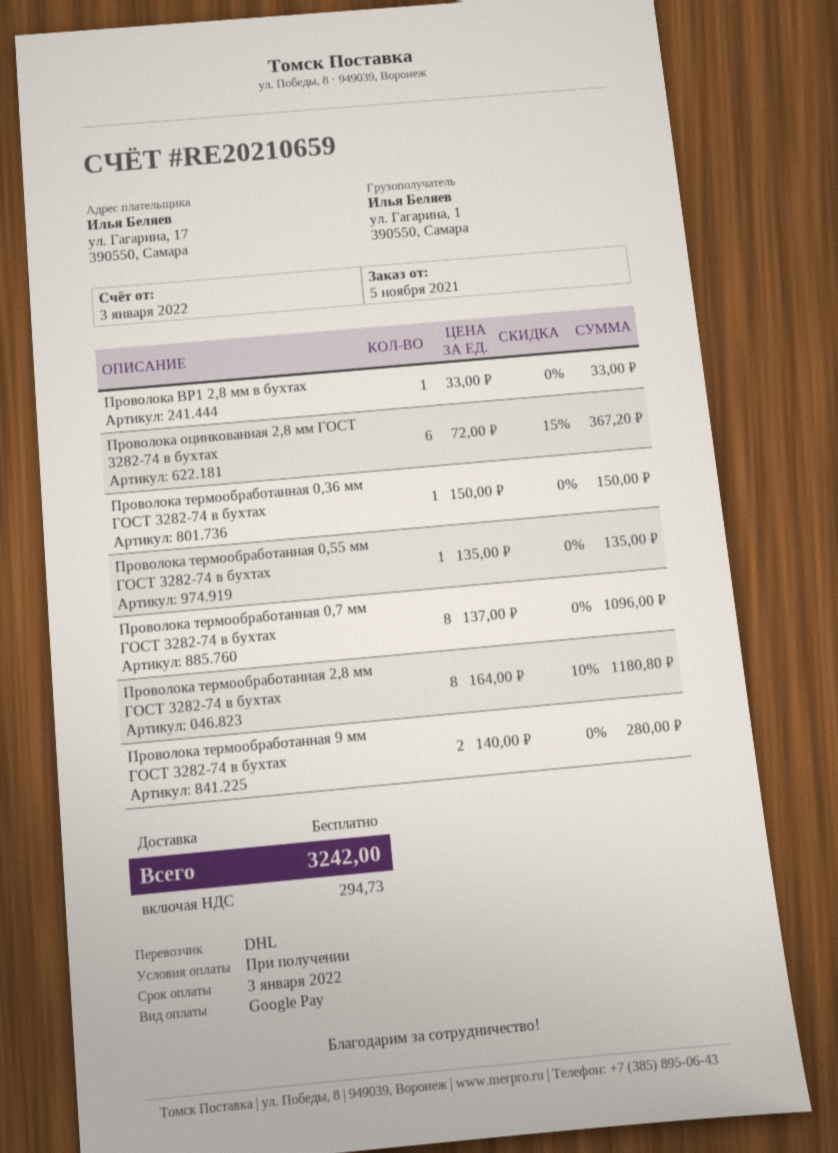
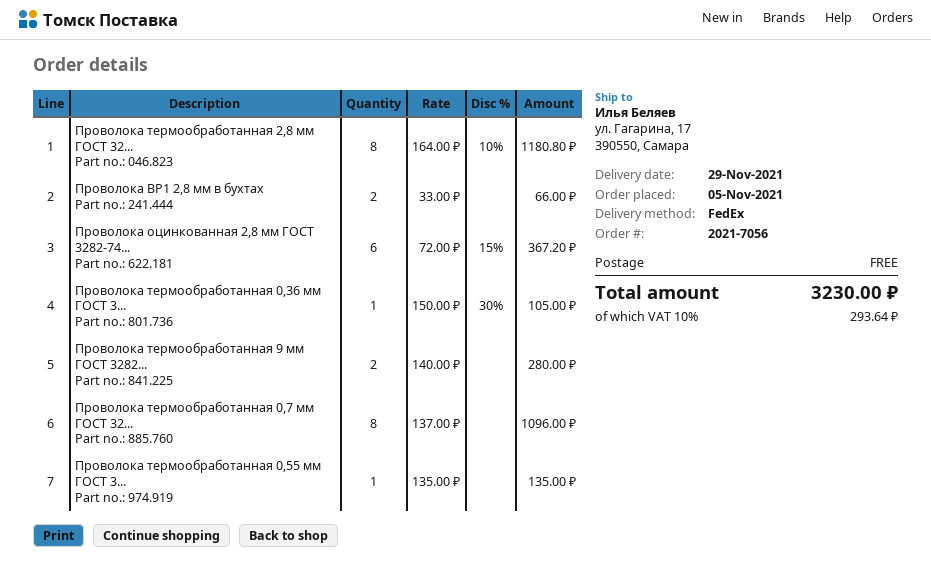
shipping method: DHL -> FedEx
ship to: ул. Гагарина, 1, 390550, Самара -> ул. Гагарина, 17, 390550, Самара
Проволока ВР1 2,8 мм в бухтах: 1 x 33.00 = 33.00 -> 2 x 33.00 = 66.00
Проволока термообработанная 0,36 мм ГОСТ 3282-74 в бухтах: 1 x 150.00 = 150.00 -> 1 x 150.00 - 30% = 105.00
tax: 294.73 -> 293.64
total: 3242.00 -> 3230.00

